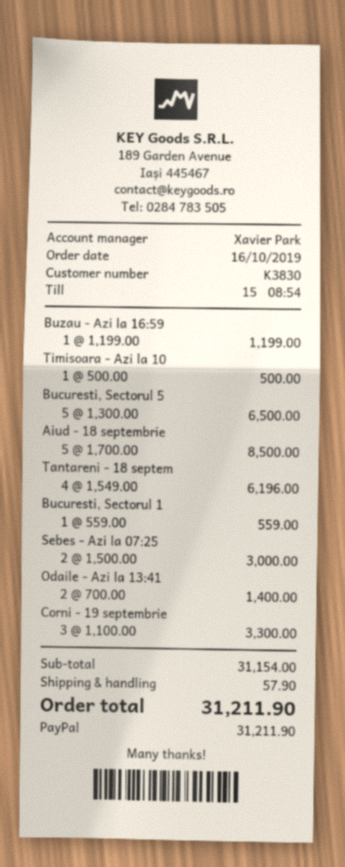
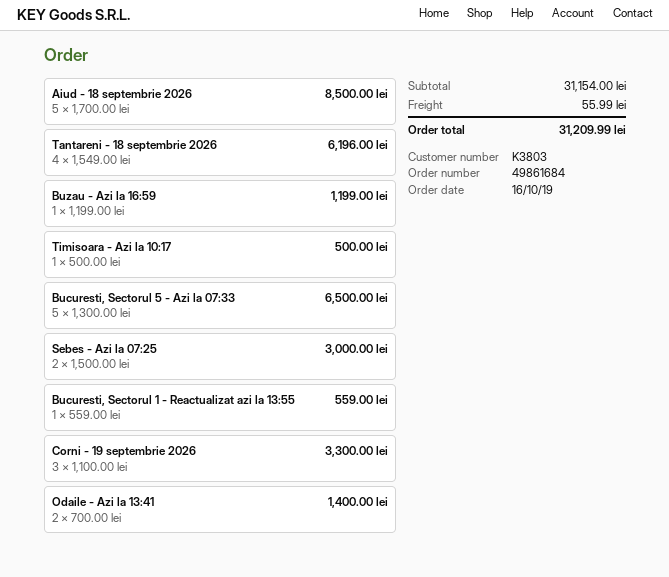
customer number: K3830 -> K3803
shipping: 57.90 -> 55.99
total: 31211.90 -> 31209.99

